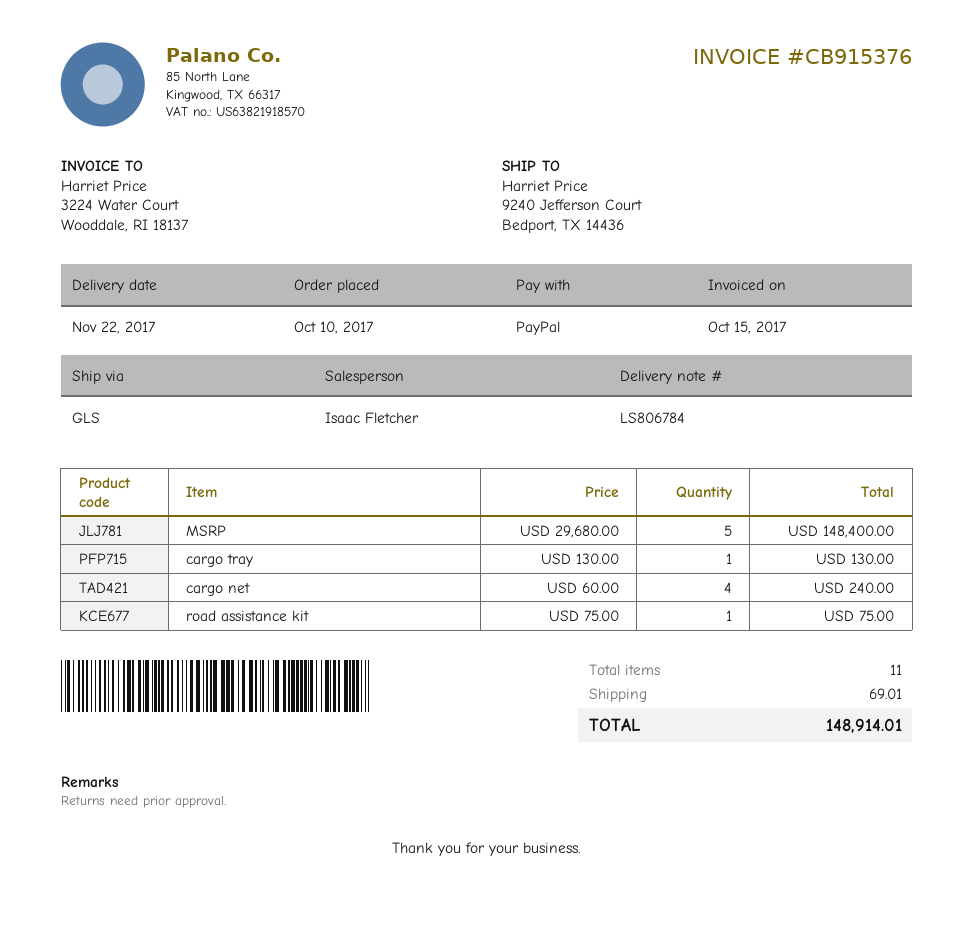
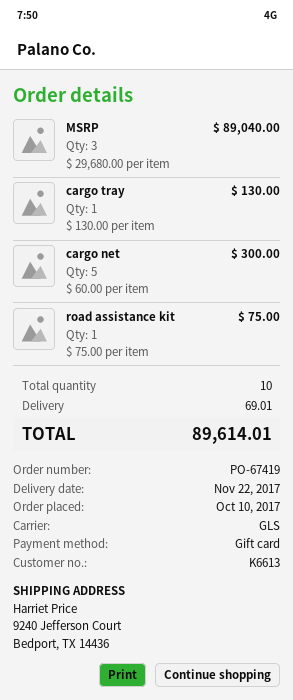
payment method: PayPal -> gift card
MSRP: 5 x 29680.00 = 148400.00 -> 3 x 29680.00 = 89040.00
cargo net: 4 x 60.00 = 240.00 -> 5 x 60.00 = 300.00
total quantity: 11 -> 10
total: 148914.01 -> 89614.01

